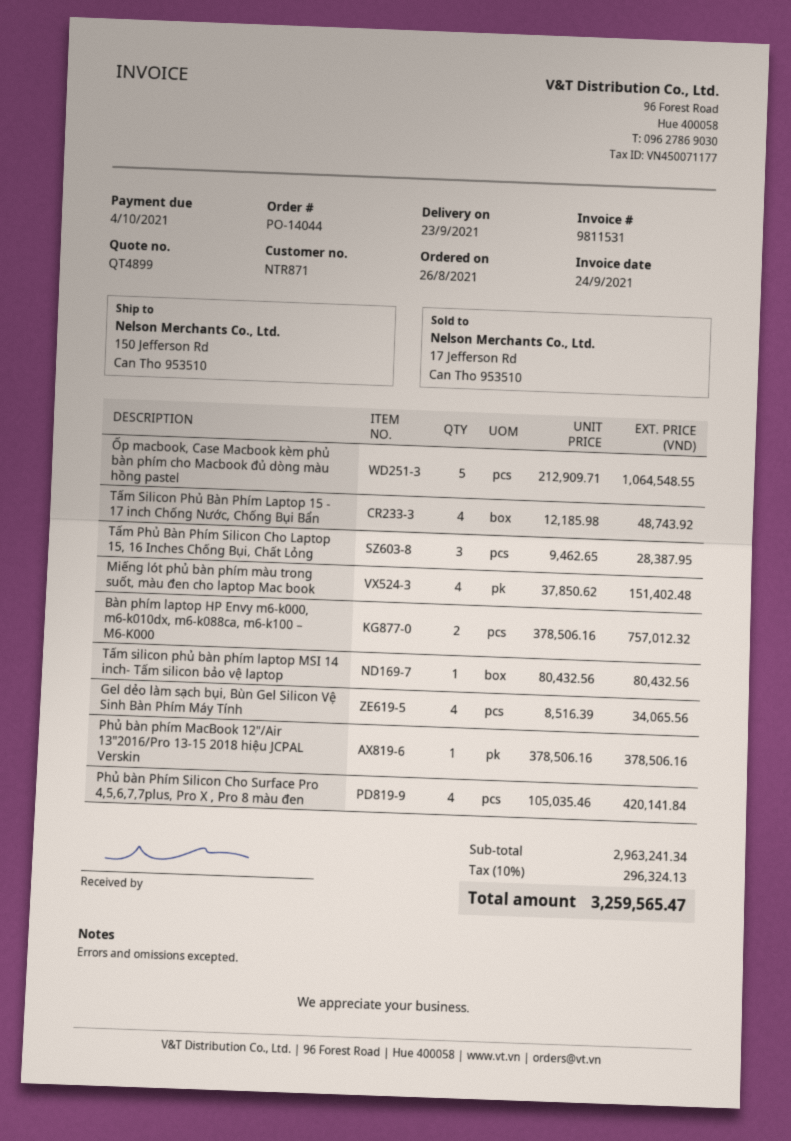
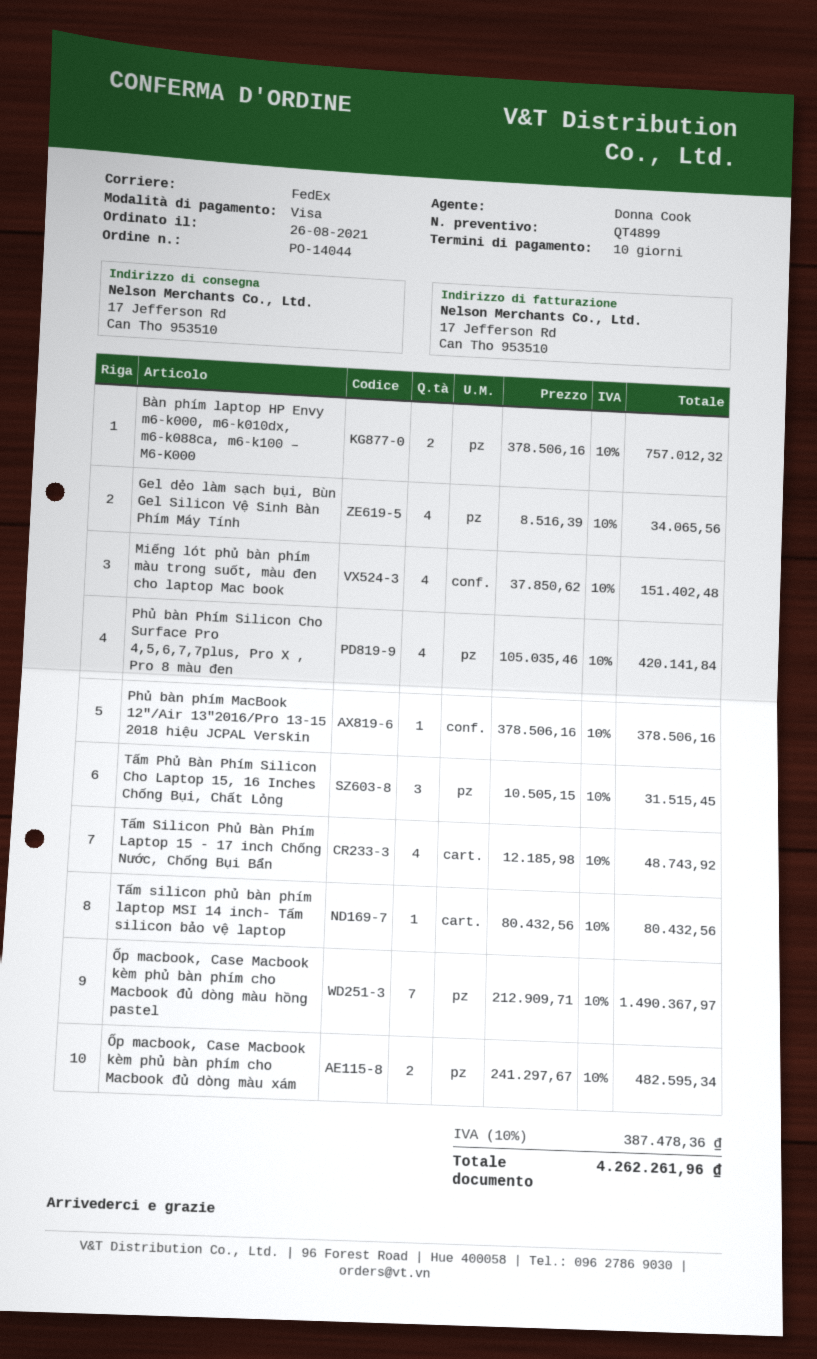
ship to: 150 Jefferson Rd, Can Tho 953510 -> 17 Jefferson Rd, Can Tho 953510
Ốp macbook, Case Macbook kèm phủ bàn phím cho Macbook đủ dòng màu hồng pastel: 5 x 212909.71 = 1064548.55 -> 7 x 212909.71 = 1490367.97
Tấm Phủ Bàn Phím Silicon Cho Laptop 15, 16 Inches Chống Bụi, Chất Lỏng: 3 x 9462.65 = 28387.95 -> 3 x 10505.15 = 31515.45
Ốp macbook, Case Macbook kèm phủ bàn phím cho Macbook đủ dòng màu xám: none -> 2 x 241297.67 = 482595.34
tax: 10% = 296324.13 -> 10% = 387478.36
total: 3259565.47 -> 4262261.96

